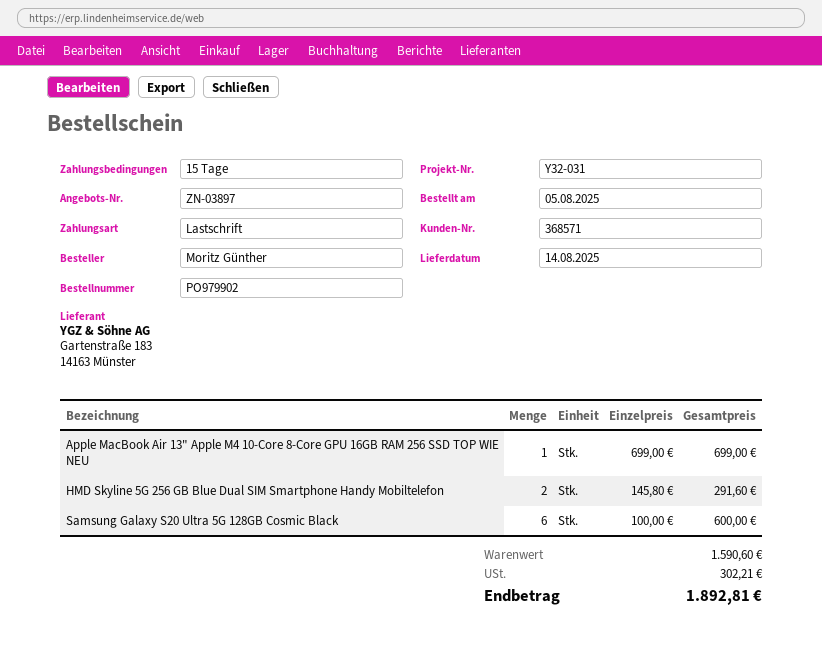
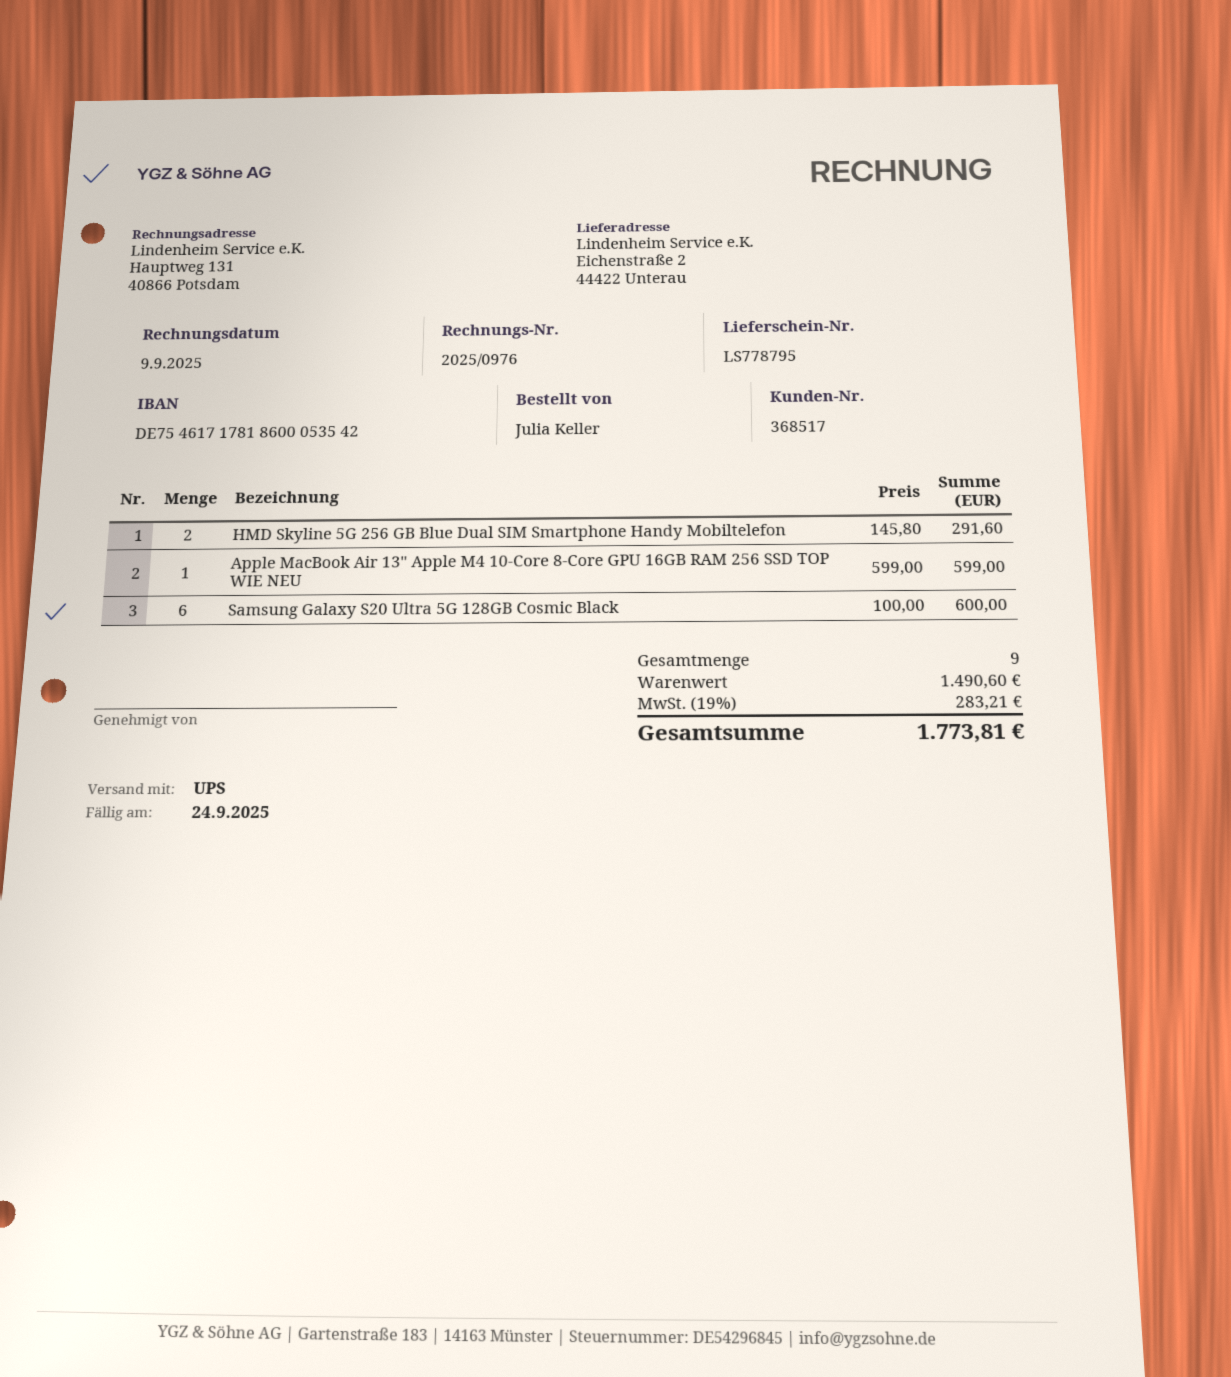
customer number: 368571 -> 368517
ordered by: Moritz Günther -> Julia Keller
Apple MacBook Air 13" Apple M4 10‑Core 8‑Core GPU 16GB RAM 256 SSD TOP WIE NEU: 1 x 699.00 = 699.00 -> 1 x 599.00 = 599.00
subtotal: 1590.60 -> 1490.60
tax: 302.21 -> 283.21
total: 1892.81 -> 1773.81

